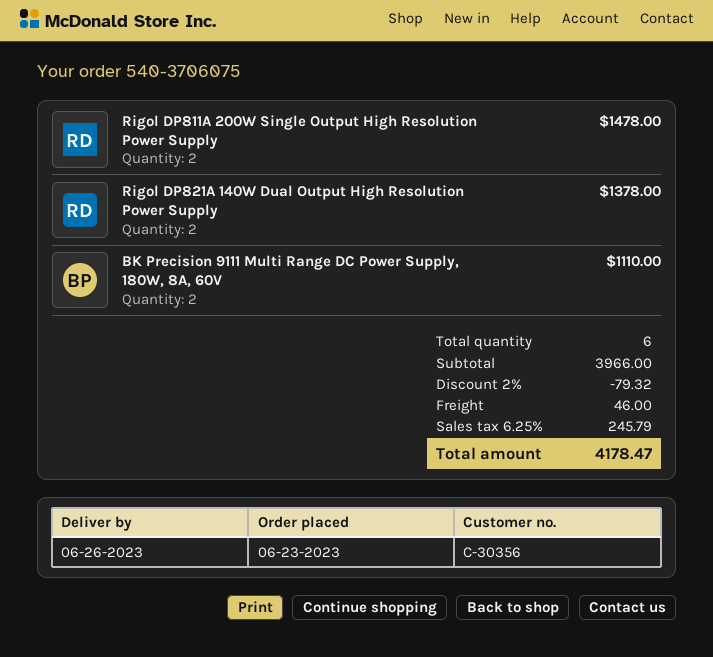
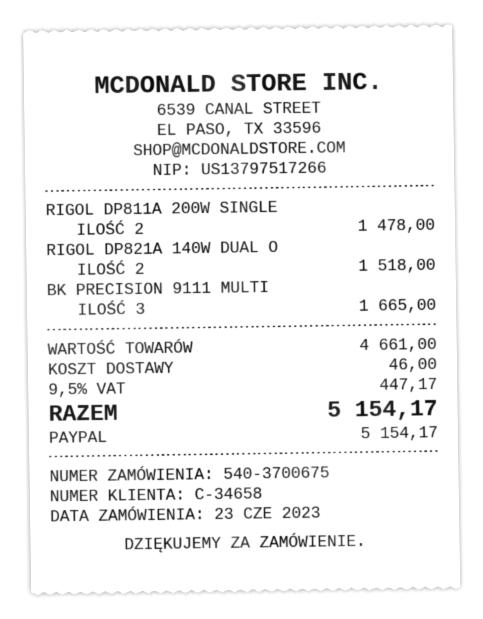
order number: 540-3706075 -> 540-3700675
customer number: C-30356 -> C-34658
Rigol DP821A 140W Dual Output High Resolution Power Supply: 2 for 1378.00 -> 2 for 1518.00
BK Precision 9111 Multi Range DC Power Supply, 180W, 8A, 60V: 2 for 1110.00 -> 3 for 1665.00
subtotal: 3966.00 -> 4661.00
discount: 2% = 79.32 -> none
tax: 6.25% = 245.79 -> 9.5% = 447.17
total: 4178.47 -> 5154.17

